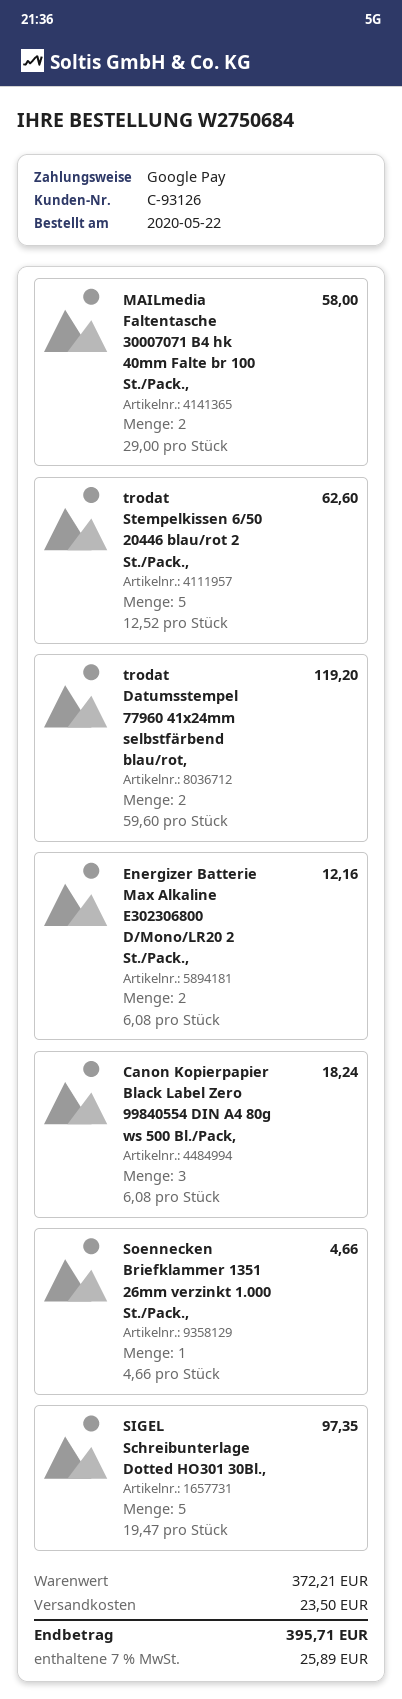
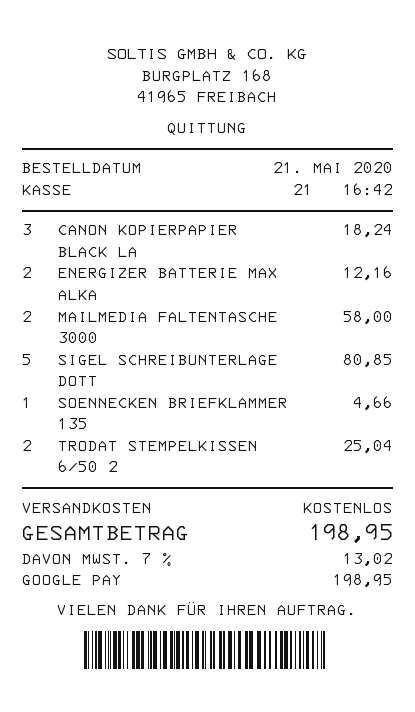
order date: 2020-05-22 -> 2020-05-21
trodat Stempelkissen 6/50 20446 blau/rot 2 St./Pack.,: 5 for 62.60 -> 2 for 25.04
trodat Datumsstempel 77960 41x24mm selbstfärbend blau/rot,: 2 for 119.20 -> none
SIGEL Schreibunterlage Dotted HO301 30Bl.,: 5 for 97.35 -> 5 for 80.85
shipping: 23.50 -> 0.00
tax: 7% = 25.89 -> 7% = 13.02
total: 395.71 -> 198.95

